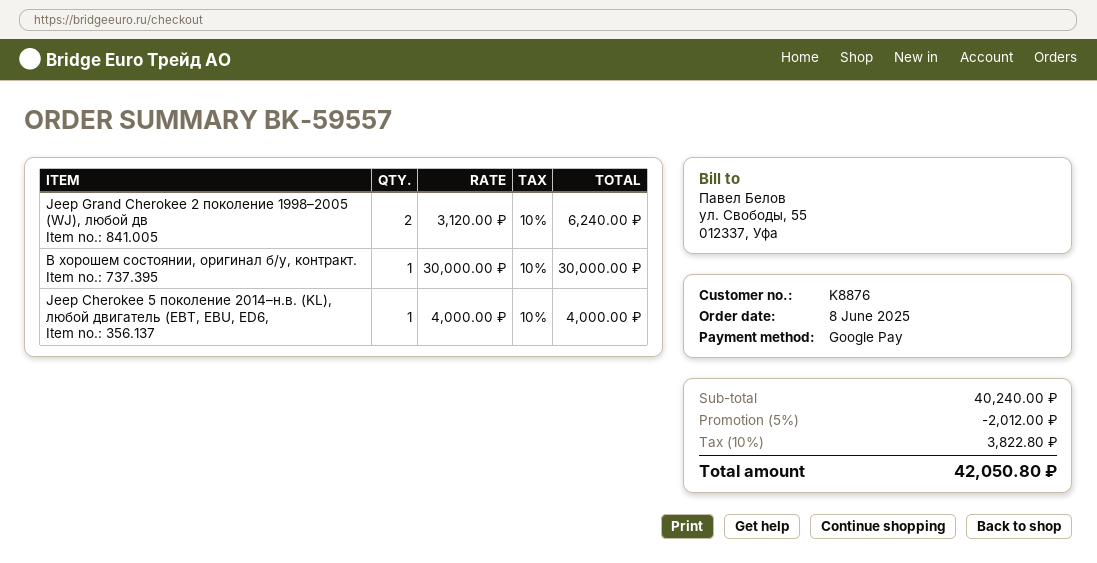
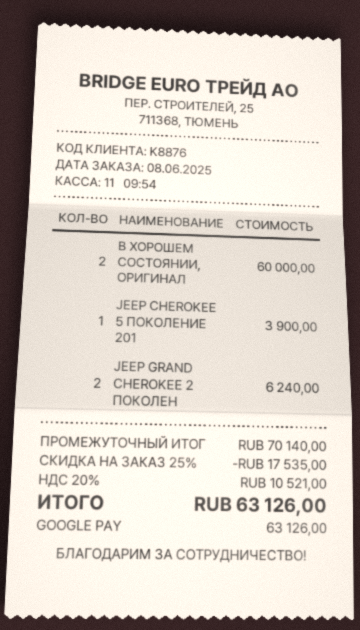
В хорошем состоянии, оригинал б/у, контракт.: 1 for 30000.00 -> 2 for 60000.00
Jeep Cherokee 5 поколение 2014–н.в. (KL), любой двигатель (EBT, EBU, ED6,: 1 for 4000.00 -> 1 for 3900.00
subtotal: 40240.00 -> 70140.00
discount: 5% = 2012.00 -> 25% = 17535.00
tax: 10% = 3822.80 -> 20% = 10521.00
total: 42050.80 -> 63126.00

